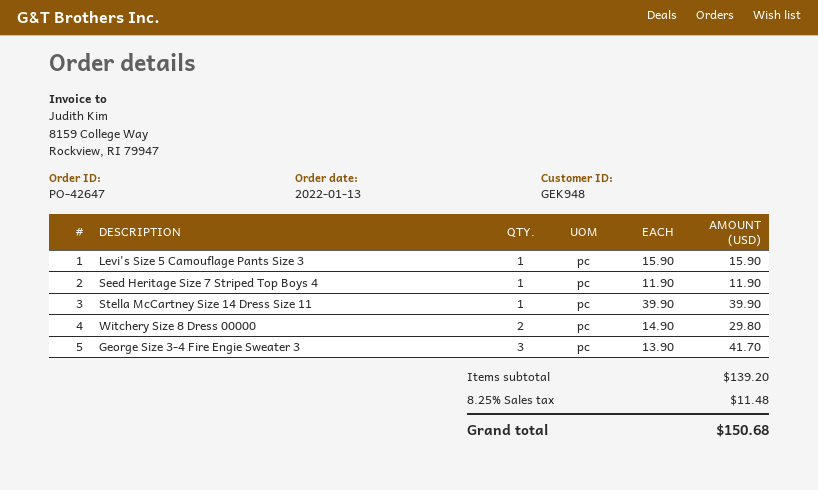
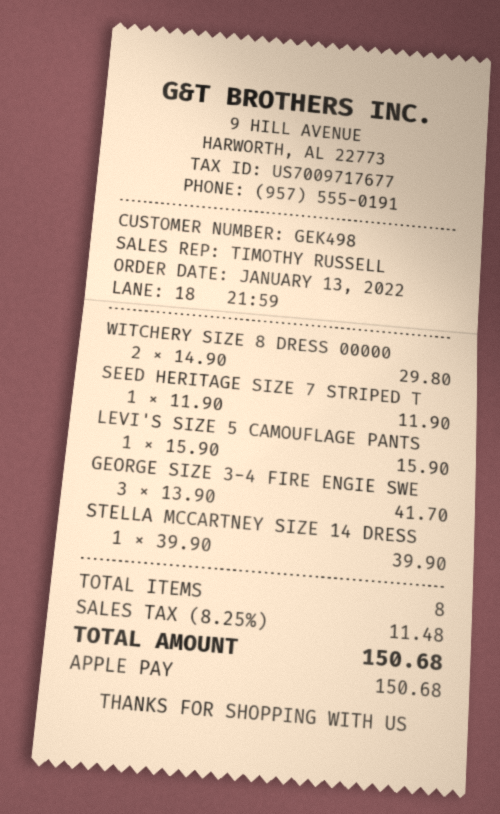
customer number: GEK948 -> GEK498

